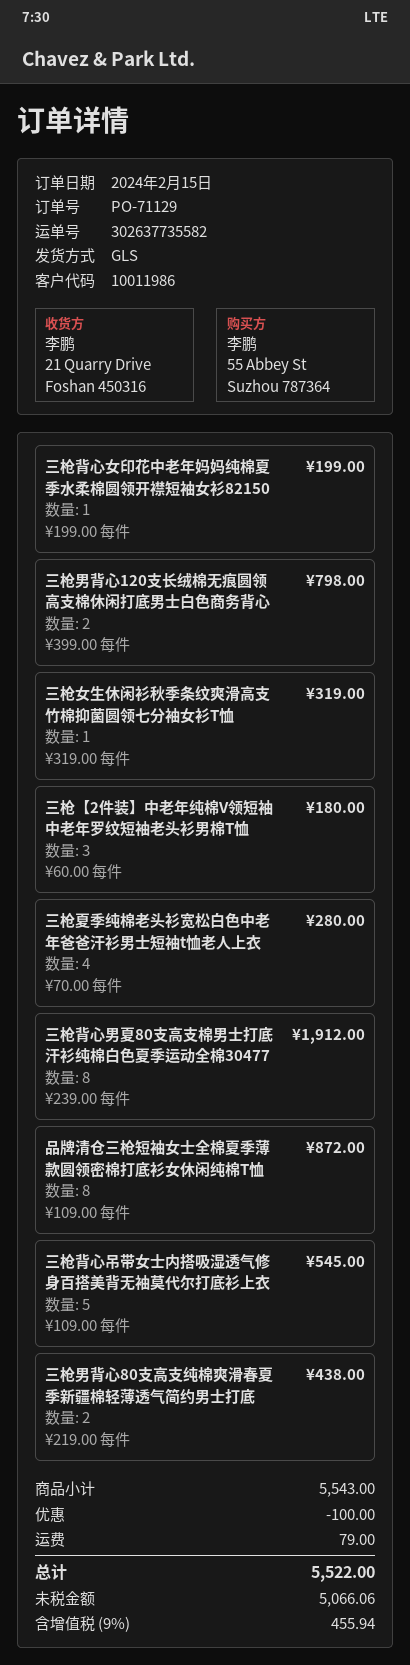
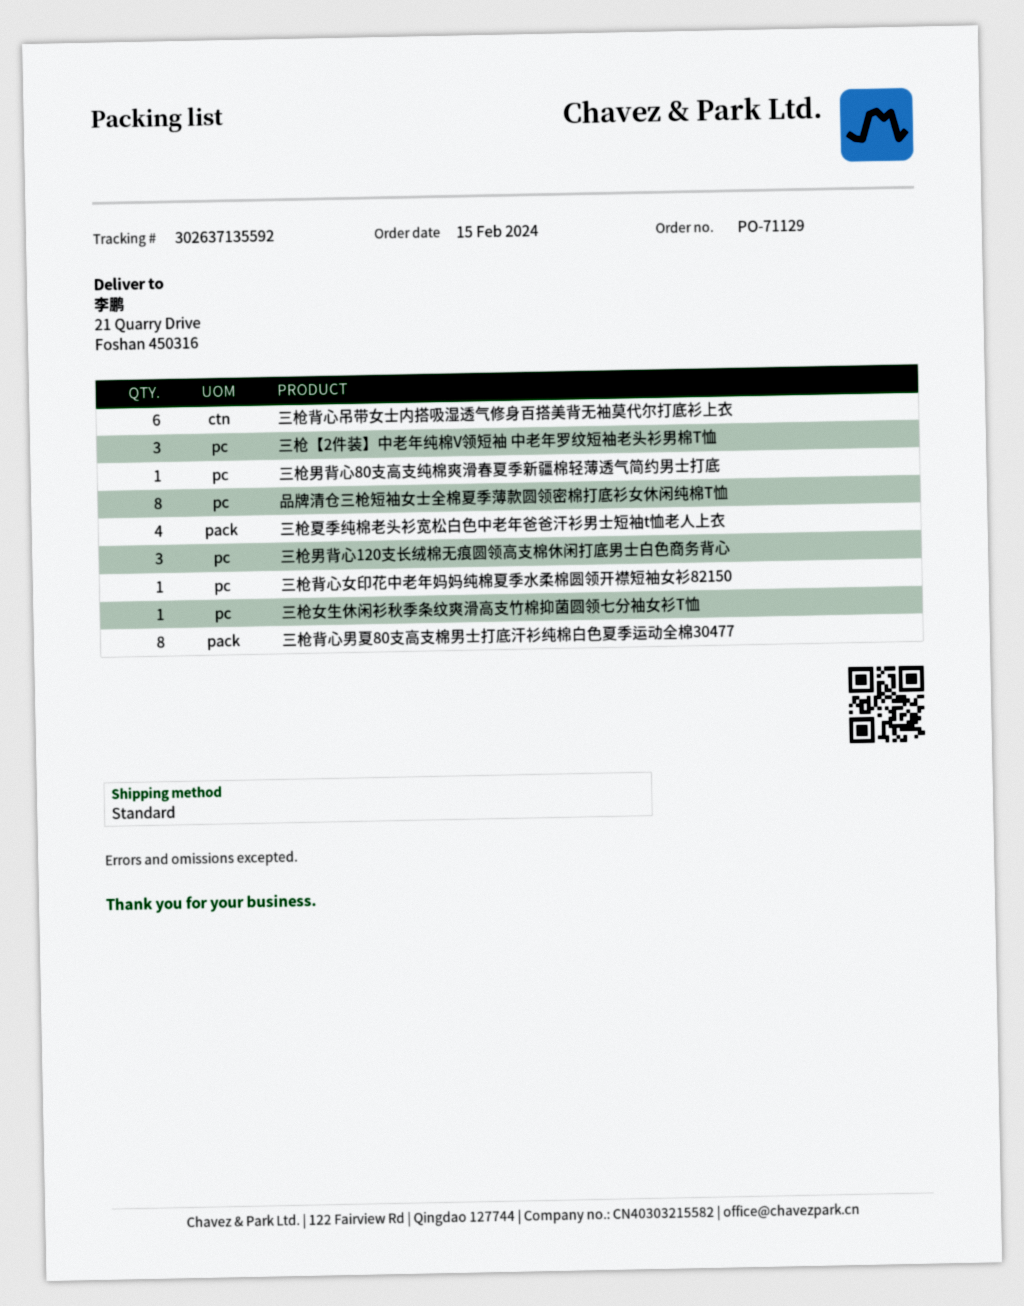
shipping method: GLS -> standard
tracking number: 302637735582 -> 302637135592
三枪男背心120支长绒棉无痕圆领高支棉休闲打底男士白色商务背心: 2 -> 3
三枪背心吊带女士内搭吸湿透气修身百搭美背无袖莫代尔打底衫上衣: 5 -> 6
三枪男背心80支高支纯棉爽滑春夏季新疆棉轻薄透气简约男士打底: 2 -> 1

